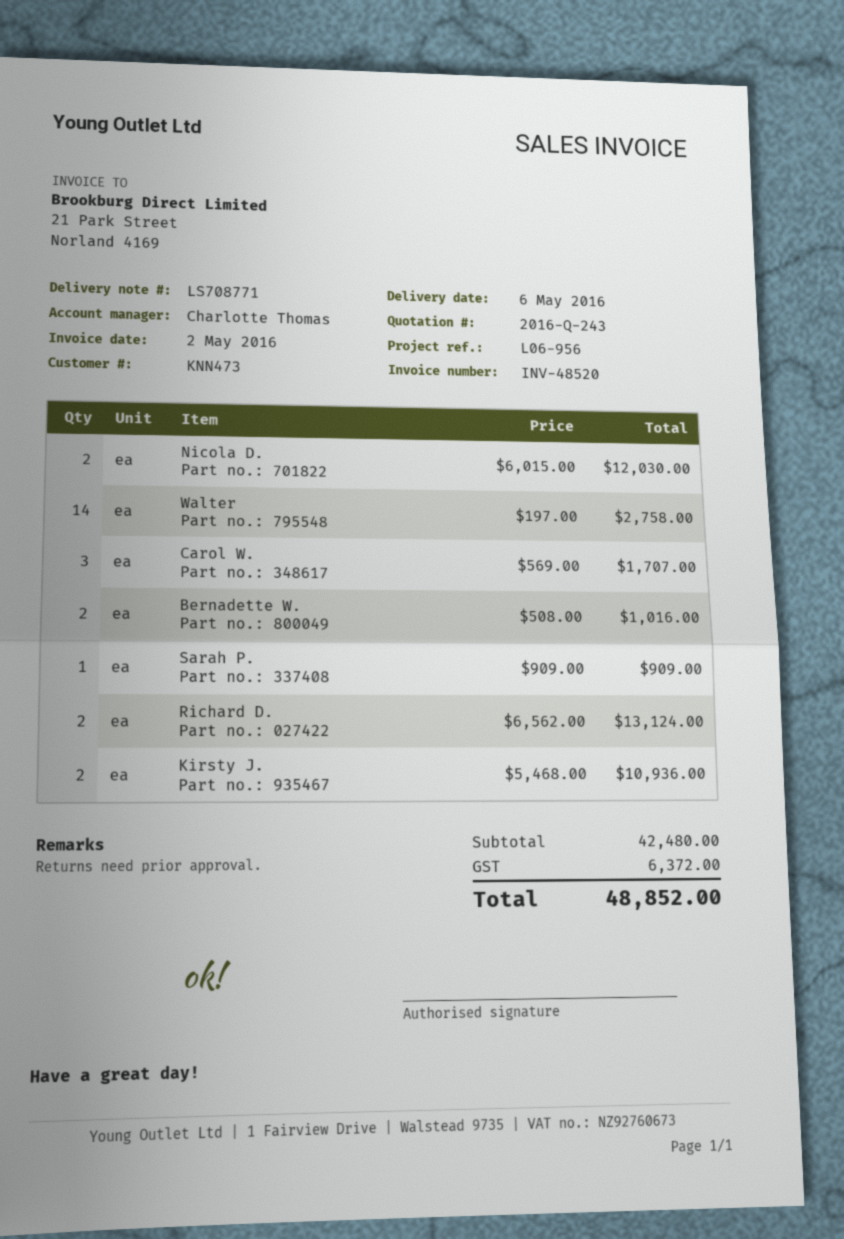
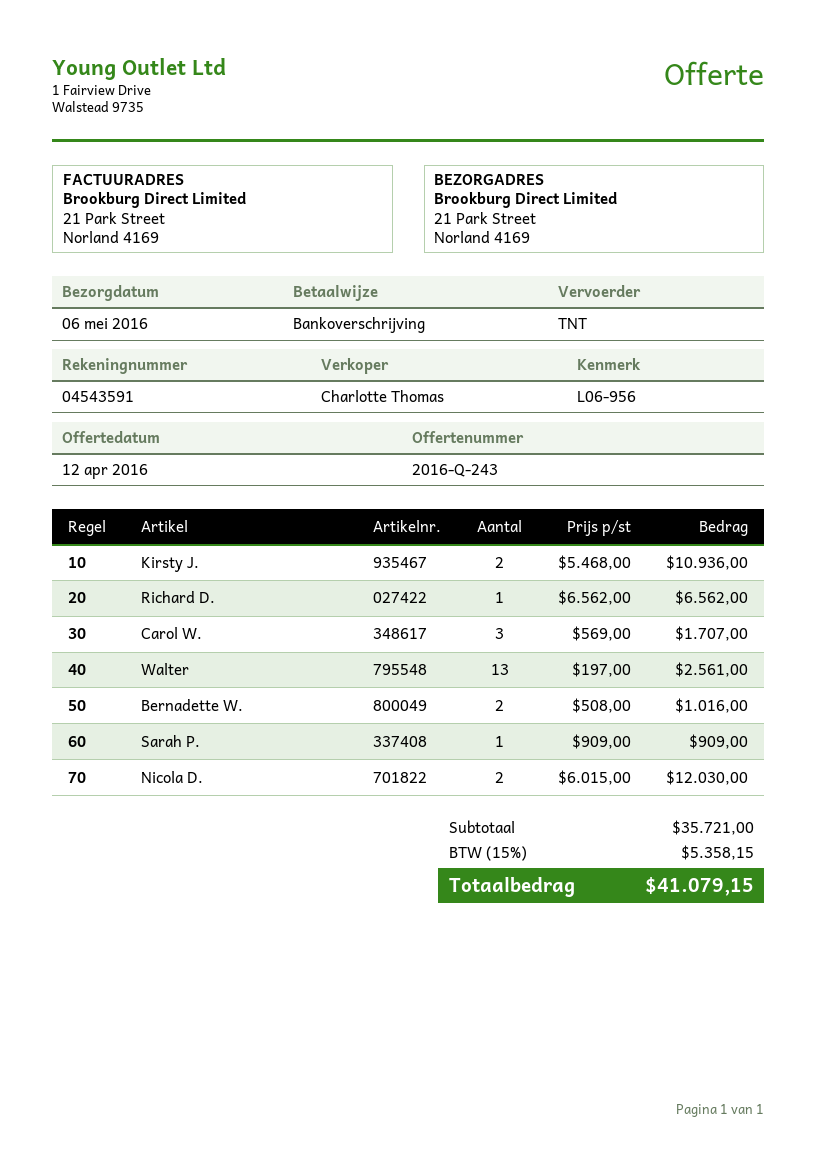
Walter: 14 x 197.00 = 2758.00 -> 13 x 197.00 = 2561.00
Richard D.: 2 x 6562.00 = 13124.00 -> 1 x 6562.00 = 6562.00
subtotal: 42480.00 -> 35721.00
tax: 6372.00 -> 5358.15
total: 48852.00 -> 41079.15

